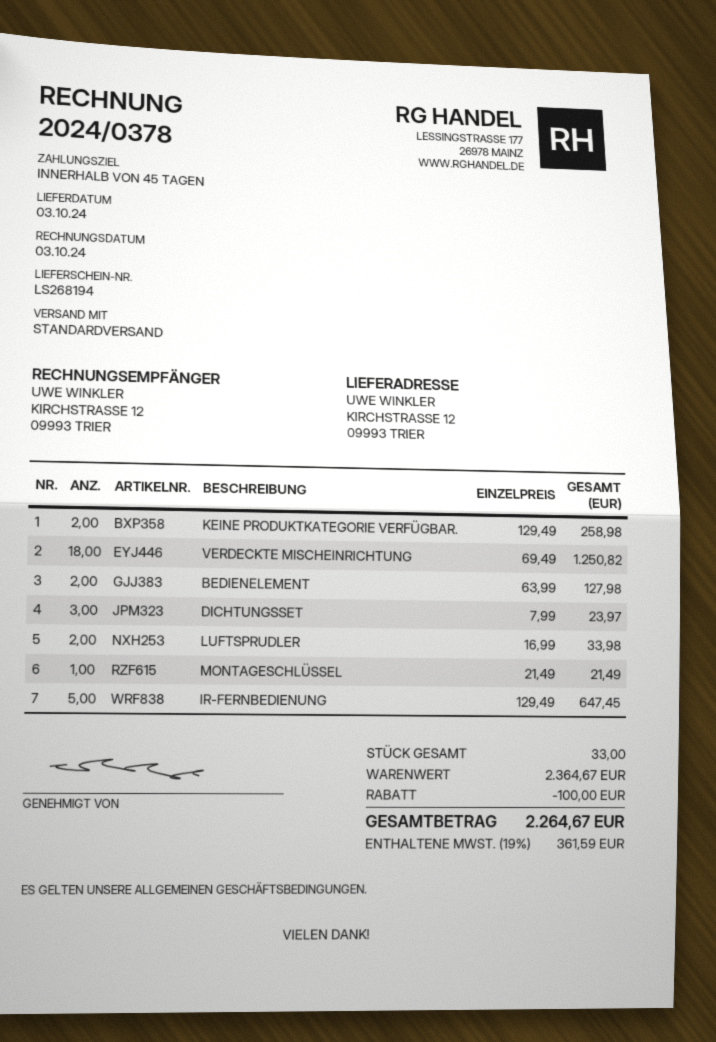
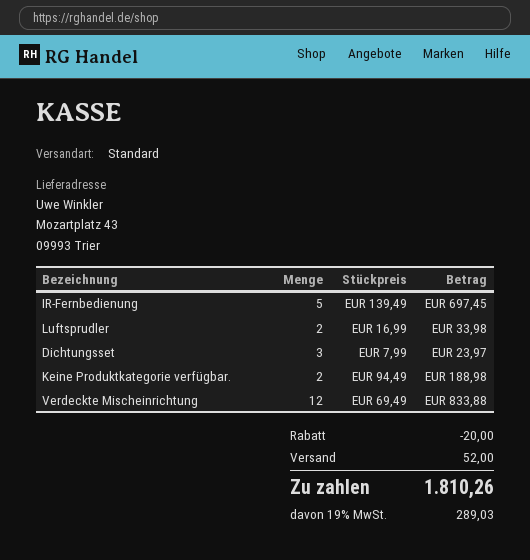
ship to: KIRCHSTRASSE 12, 09993 TRIER -> Mozartplatz 43, 09993 Trier
KEINE PRODUKTKATEGORIE VERFÜGBAR.: 2 x 129.49 = 258.98 -> 2 x 94.49 = 188.98
VERDECKTE MISCHEINRICHTUNG: 18 x 69.49 = 1250.82 -> 12 x 69.49 = 833.88
BEDIENELEMENT: 2 x 63.99 = 127.98 -> none
MONTAGESCHLÜSSEL: 1 x 21.49 = 21.49 -> none
IR-FERNBEDIENUNG: 5 x 129.49 = 647.45 -> 5 x 139.49 = 697.45
discount: 100.00 -> 20.00
shipping: none -> 52.00
tax: 19% = 361.59 -> 19% = 289.03
total: 2264.67 -> 1810.26

